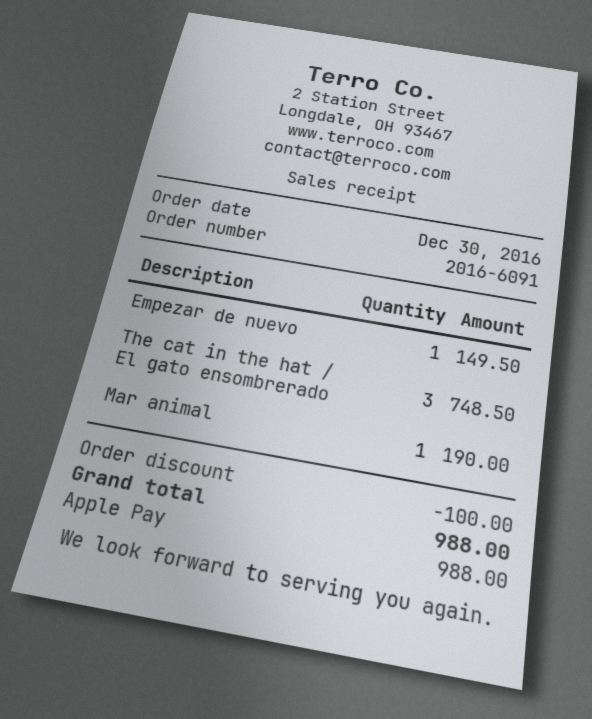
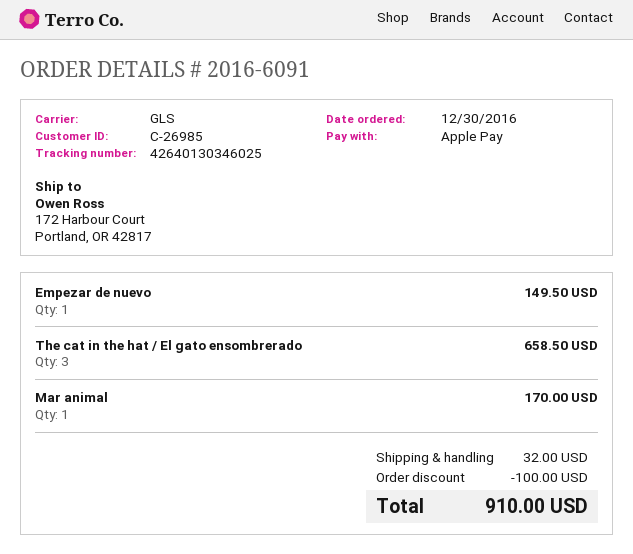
The cat in the hat / El gato ensombrerado: 3 for 748.50 -> 3 for 658.50
Mar animal: 1 for 190.00 -> 1 for 170.00
shipping: none -> 32.00
total: 988.00 -> 910.00

